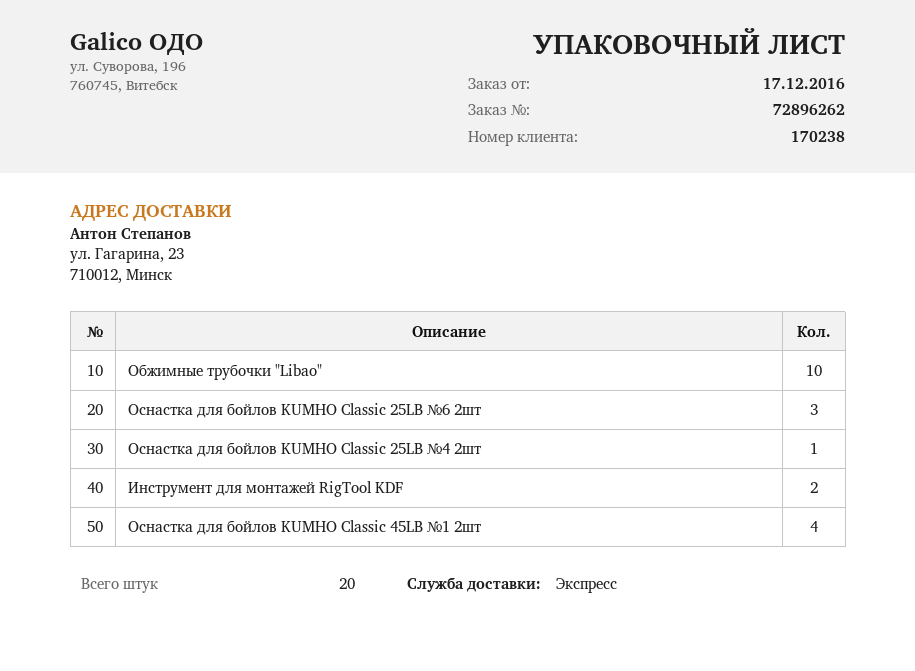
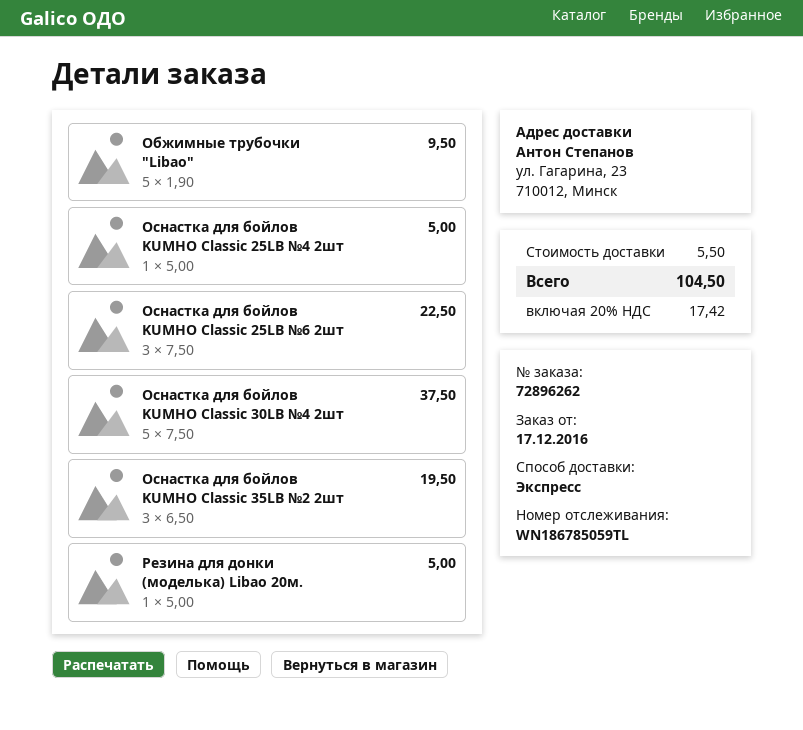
Обжимные трубочки "Libao": 10 -> 5
Инструмент для монтажей RigTool KDF: 2 -> none
Оснастка для бойлов KUMHO Classic 45LB №1 2шт: 4 -> none
Оснастка для бойлов KUMHO Classic 30LB №4 2шт: none -> 5
Оснастка для бойлов KUMHO Classic 35LB №2 2шт: none -> 3
Резина для донки (моделька) Libao 20м.: none -> 1

